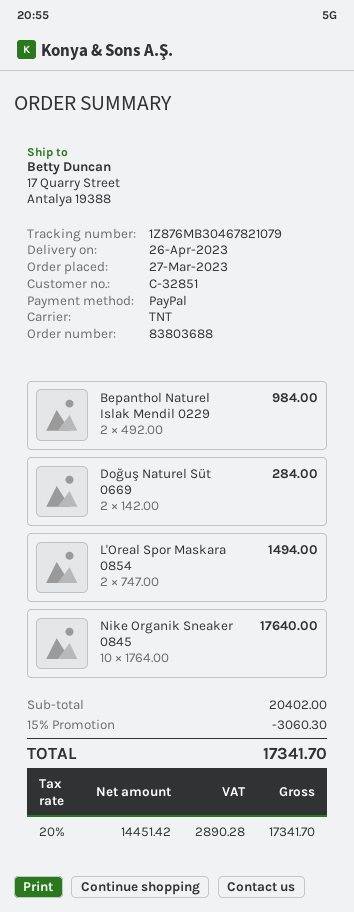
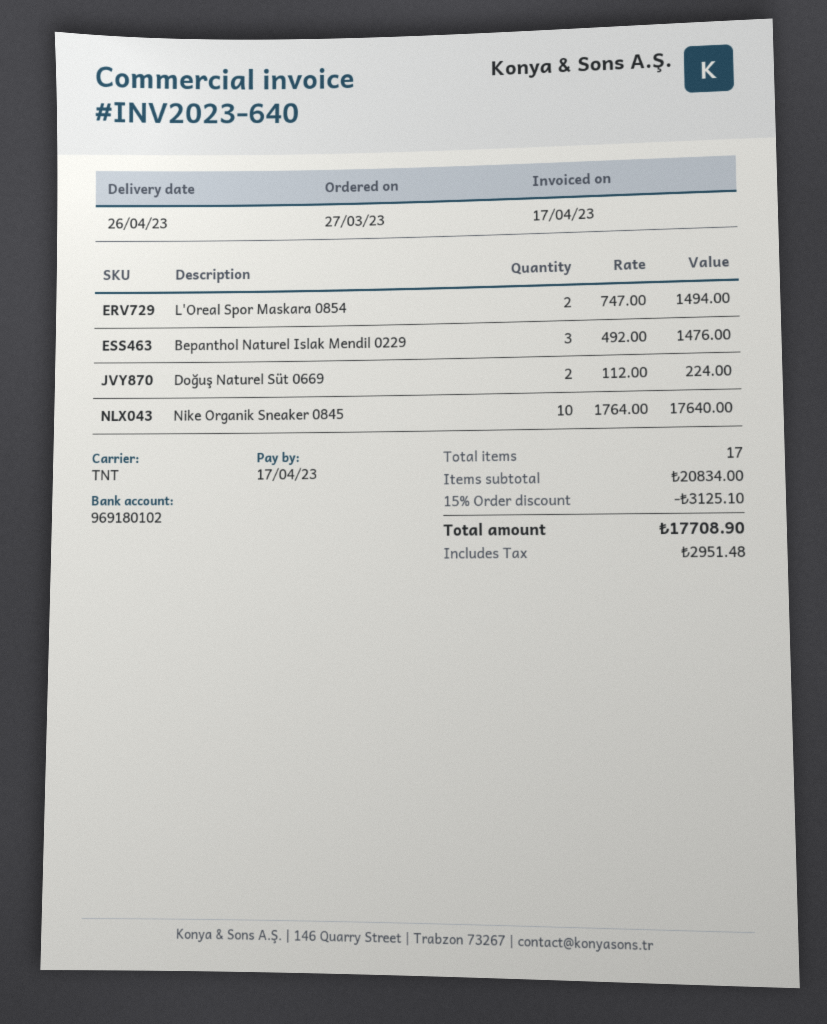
Bepanthol Naturel Islak Mendil 0229: 2 x 492.00 = 984.00 -> 3 x 492.00 = 1476.00
Doğuş Naturel Süt 0669: 2 x 142.00 = 284.00 -> 2 x 112.00 = 224.00
subtotal: 20402.00 -> 20834.00
discount: 15% = 3060.30 -> 15% = 3125.10
tax: 2890.28 -> 2951.48
total: 17341.70 -> 17708.90

